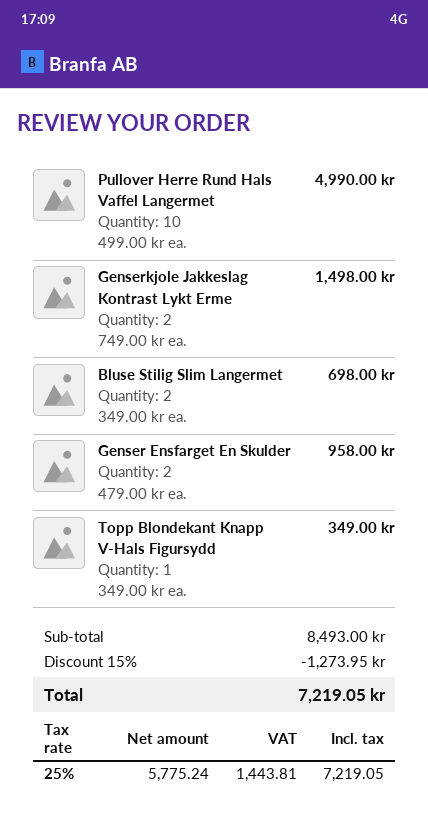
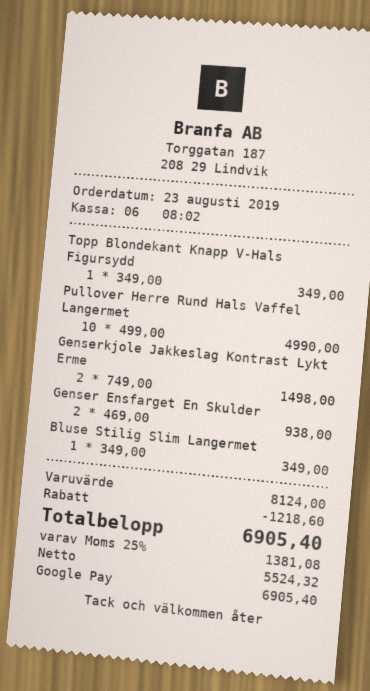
Bluse Stilig Slim Langermet: 2 x 349.00 = 698.00 -> 1 x 349.00 = 349.00
Genser Ensfarget En Skulder: 2 x 479.00 = 958.00 -> 2 x 469.00 = 938.00
subtotal: 8493.00 -> 8124.00
discount: 1273.95 -> 1218.60
net: 5775.24 -> 5524.32
tax: 25% = 1443.81 -> 25% = 1381.08
total: 7219.05 -> 6905.40

